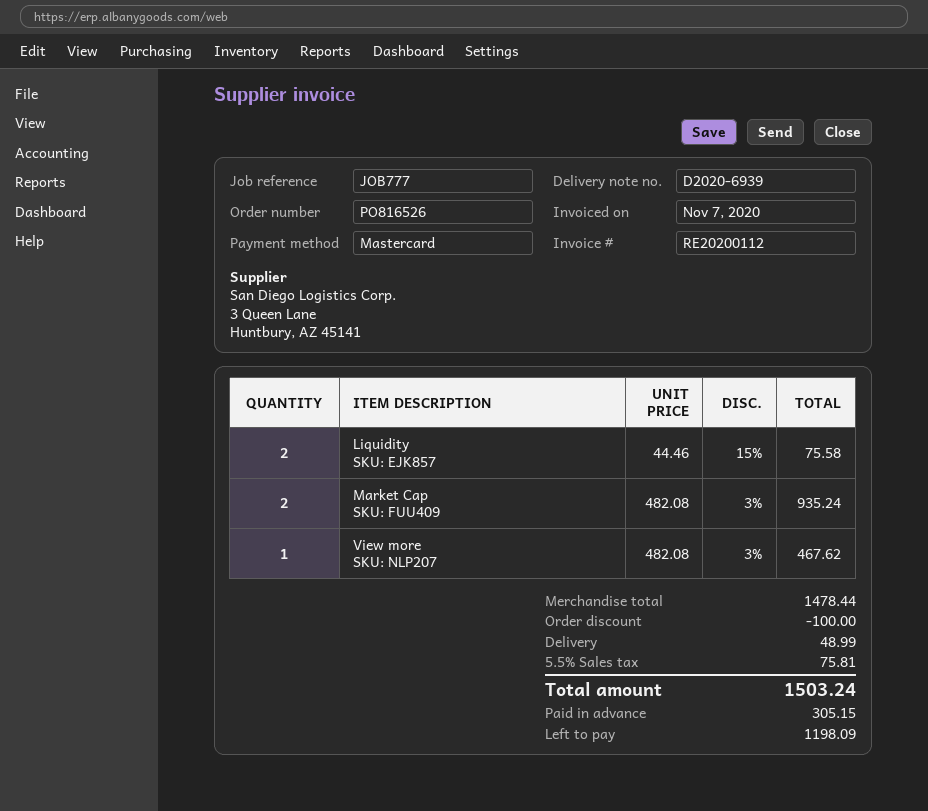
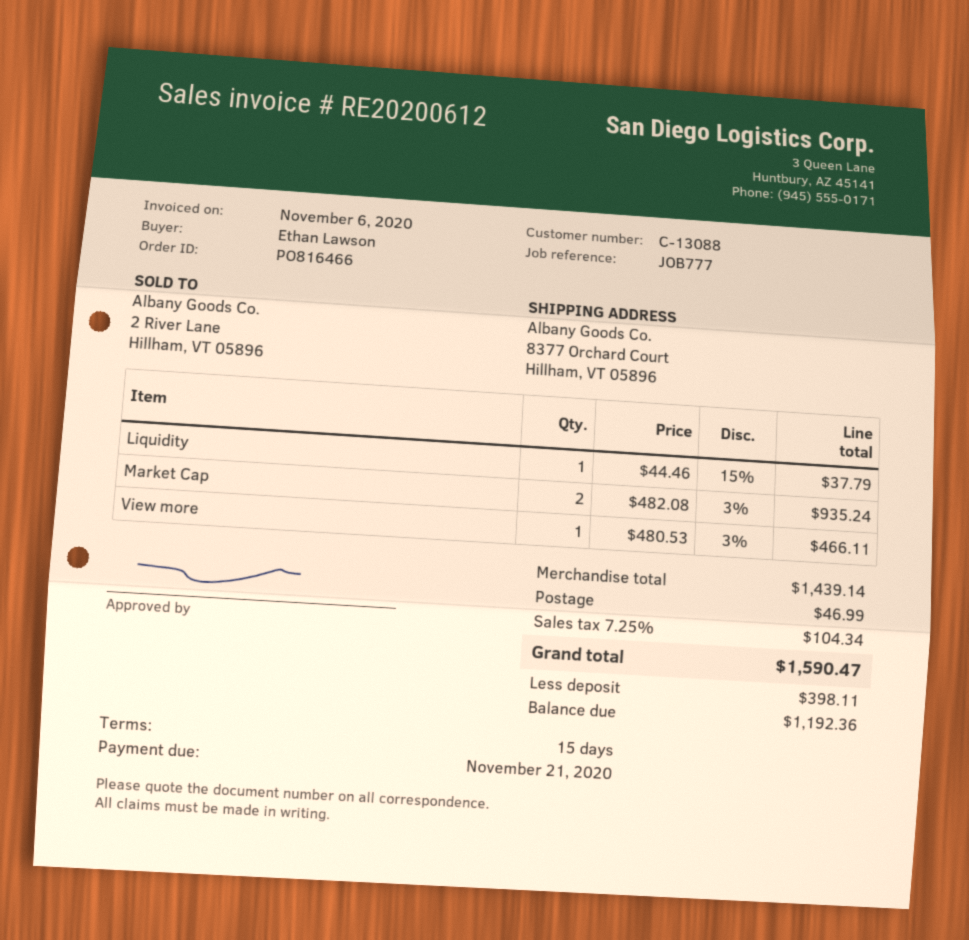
order number: PO816526 -> PO816466
invoice number: RE20200112 -> RE20200612
invoice date: 2020-11-07 -> 2020-11-06
Liquidity: 2 x 44.46 - 15% = 75.58 -> 1 x 44.46 - 15% = 37.79
View more: 1 x 482.08 - 3% = 467.62 -> 1 x 480.53 - 3% = 466.11
subtotal: 1478.44 -> 1439.14
discount: 100.00 -> none
shipping: 48.99 -> 46.99
tax: 5.5% = 75.81 -> 7.25% = 104.34
total: 1503.24 -> 1590.47
deposit: 305.15 -> 398.11
balance: 1198.09 -> 1192.36

